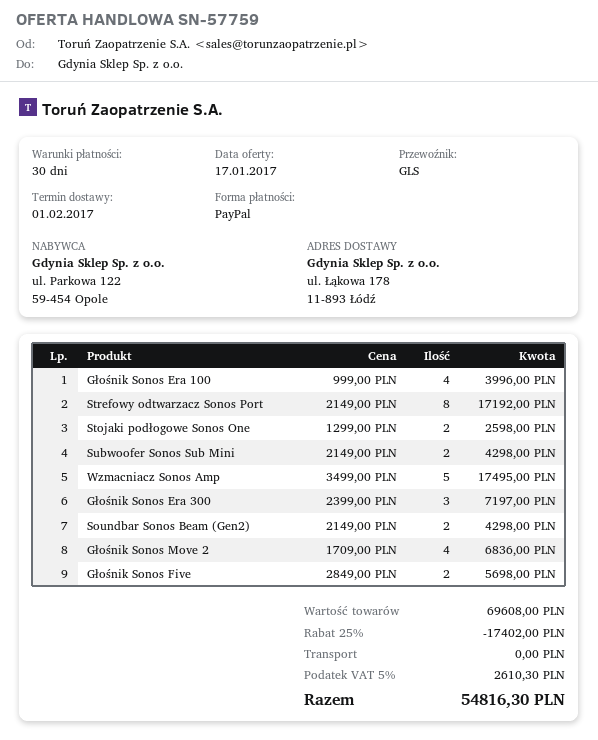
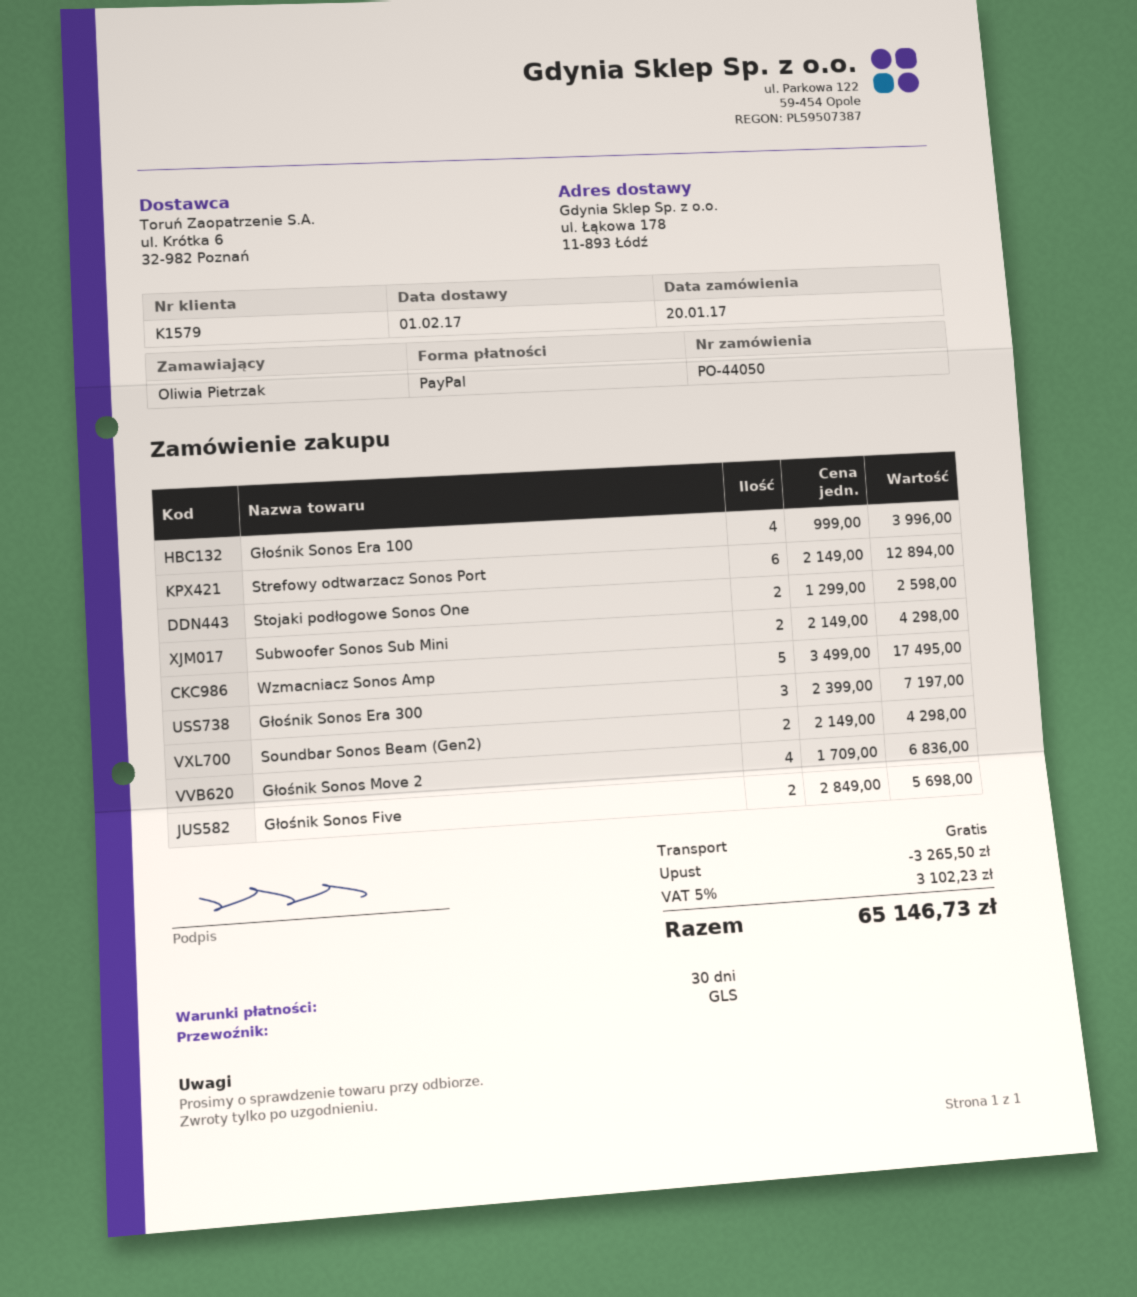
Strefowy odtwarzacz Sonos Port: 8 x 2149.00 = 17192.00 -> 6 x 2149.00 = 12894.00
discount: 17402.00 -> 3265.50
tax: 5% = 2610.30 -> 5% = 3102.23
total: 54816.30 -> 65146.73

